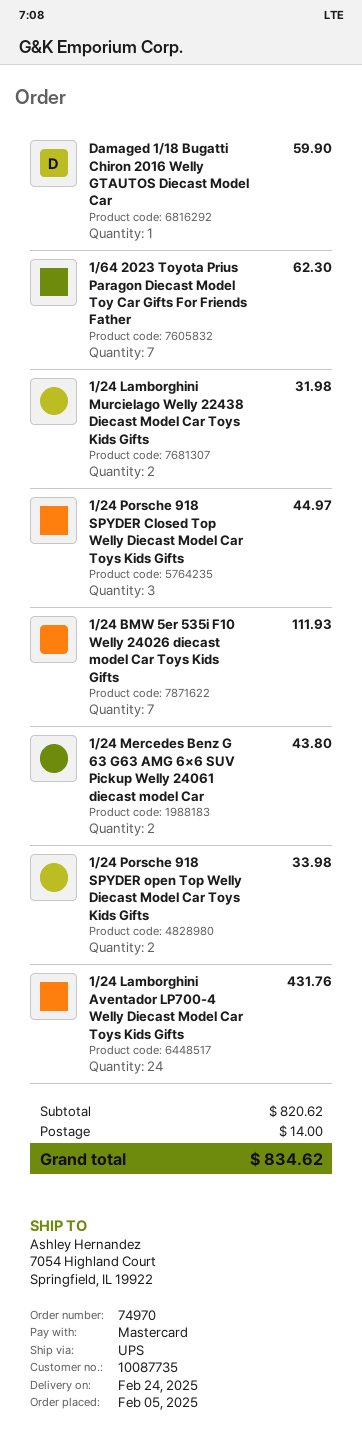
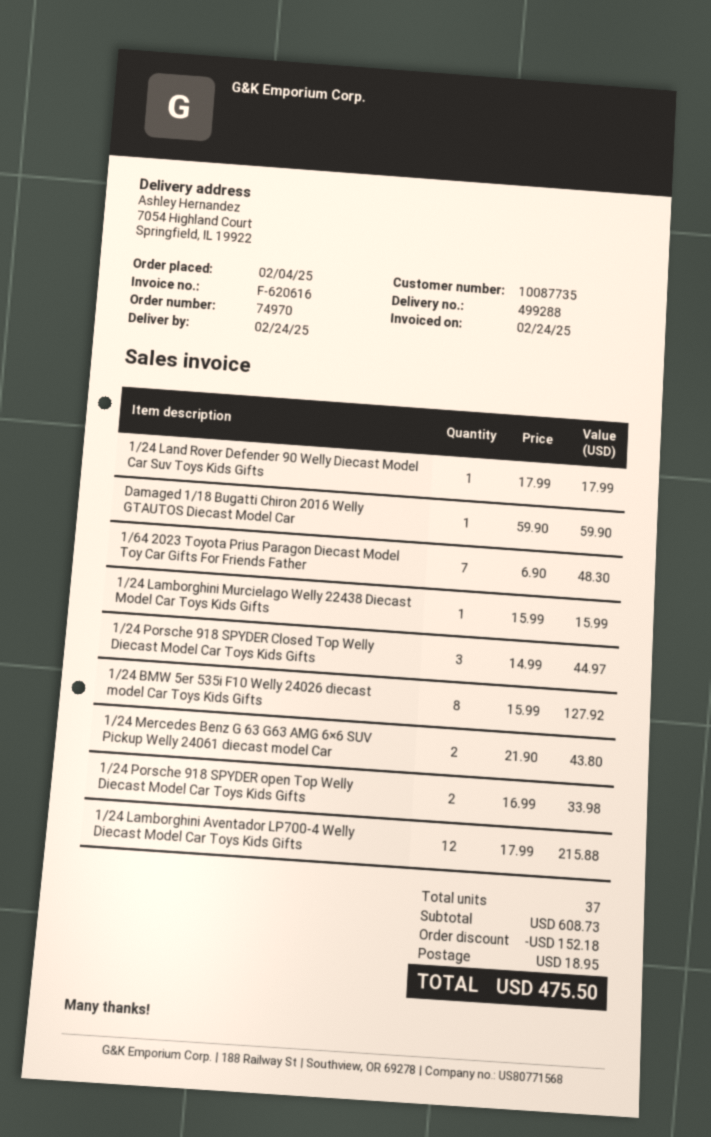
order date: 2025-02-05 -> 2025-02-04
1/64 2023 Toyota Prius Paragon Diecast Model Toy Car Gifts For Friends Father: 7 for 62.30 -> 7 for 48.30
1/24 Lamborghini Murcielago Welly 22438 Diecast Model Car Toys Kids Gifts: 2 for 31.98 -> 1 for 15.99
1/24 BMW 5er 535i F10 Welly 24026 diecast model Car Toys Kids Gifts: 7 for 111.93 -> 8 for 127.92
1/24 Lamborghini Aventador LP700-4 Welly Diecast Model Car Toys Kids Gifts: 24 for 431.76 -> 12 for 215.88
1/24 Land Rover Defender 90 Welly Diecast Model Car Suv Toys Kids Gifts: none -> 1 for 17.99
subtotal: 820.62 -> 608.73
discount: none -> 152.18
shipping: 14.00 -> 18.95
total: 834.62 -> 475.50

